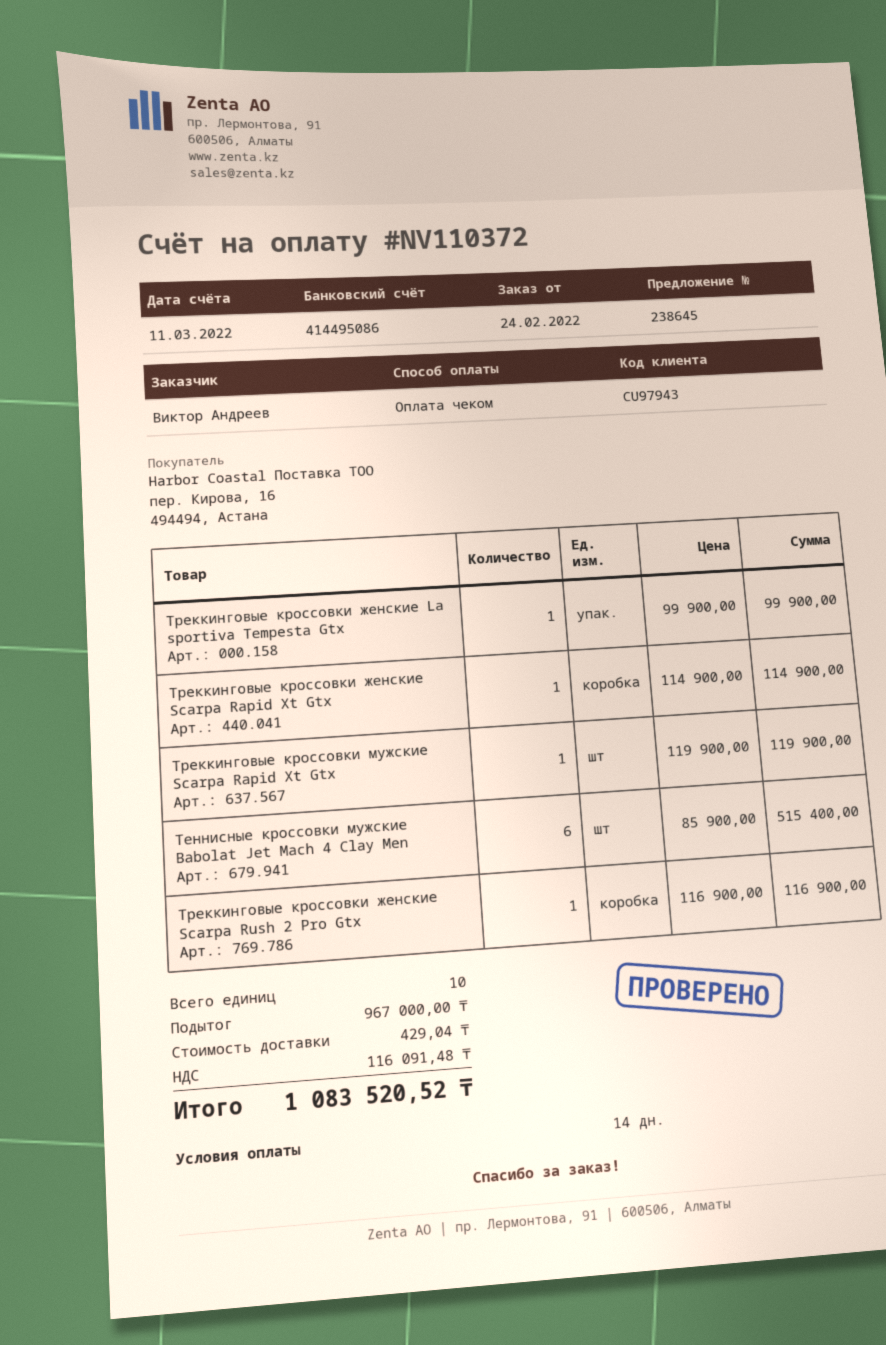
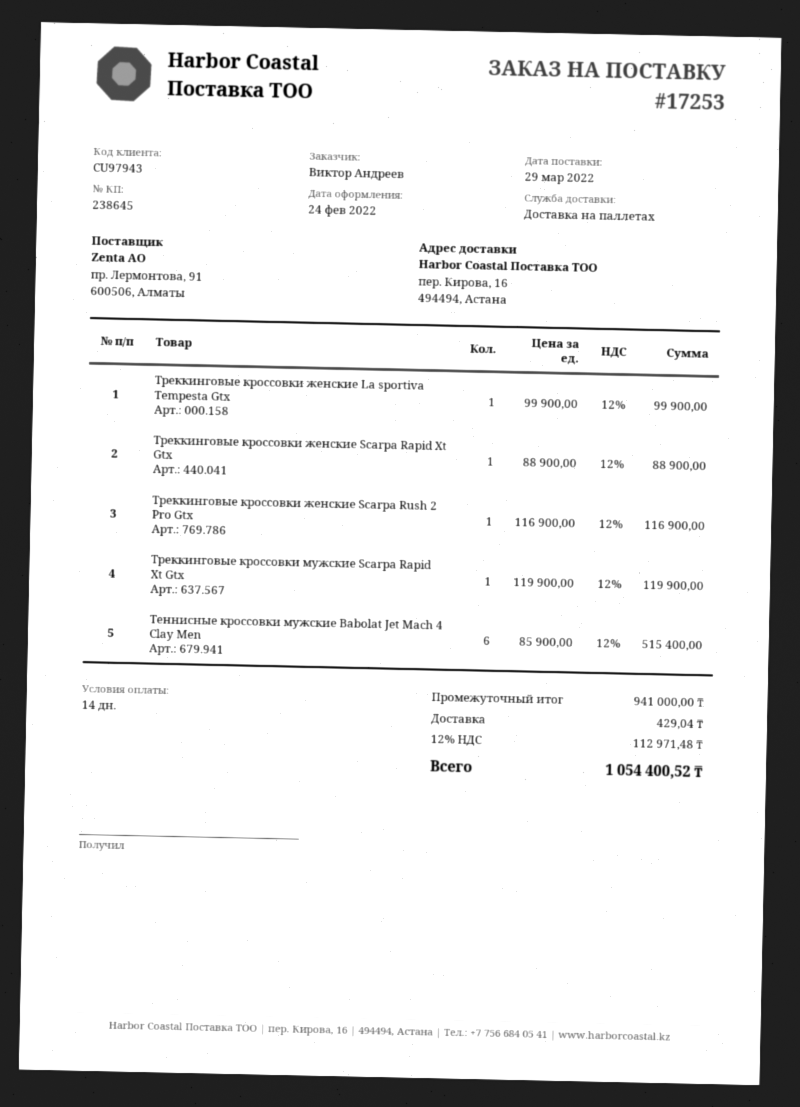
Треккинговые кроссовки женские Scarpa Rapid Xt Gtx: 1 x 114900.00 = 114900.00 -> 1 x 88900.00 = 88900.00
subtotal: 967000.00 -> 941000.00
tax: 116091.48 -> 112971.48
total: 1083520.52 -> 1054400.52

